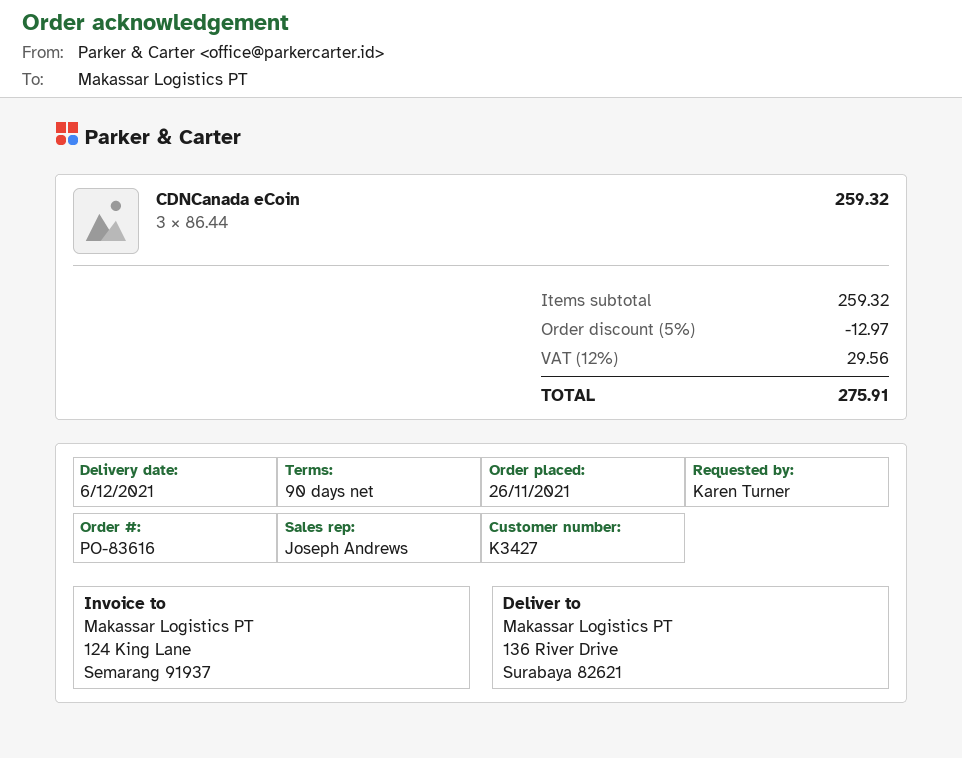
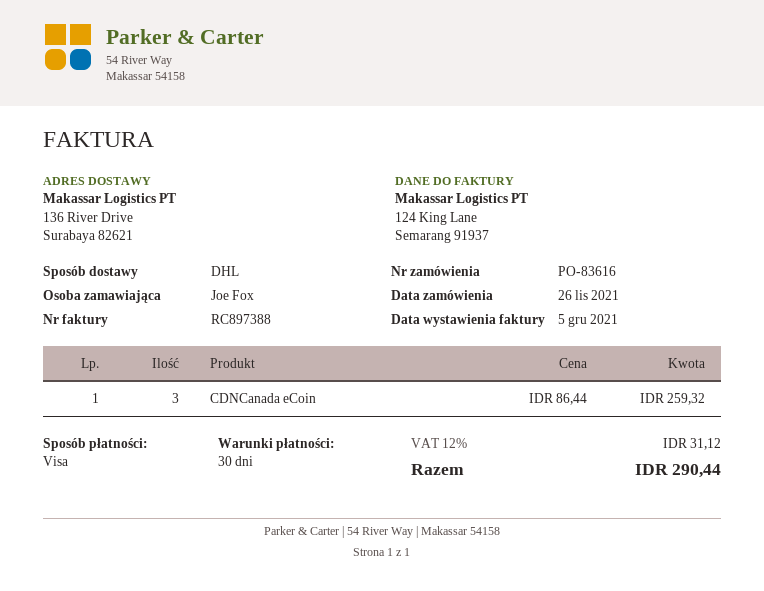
payment terms: 90 days -> 30 days
ordered by: Karen Turner -> Joe Fox
discount: 5% = 12.97 -> none
tax: 12% = 29.56 -> 12% = 31.12
total: 275.91 -> 290.44

